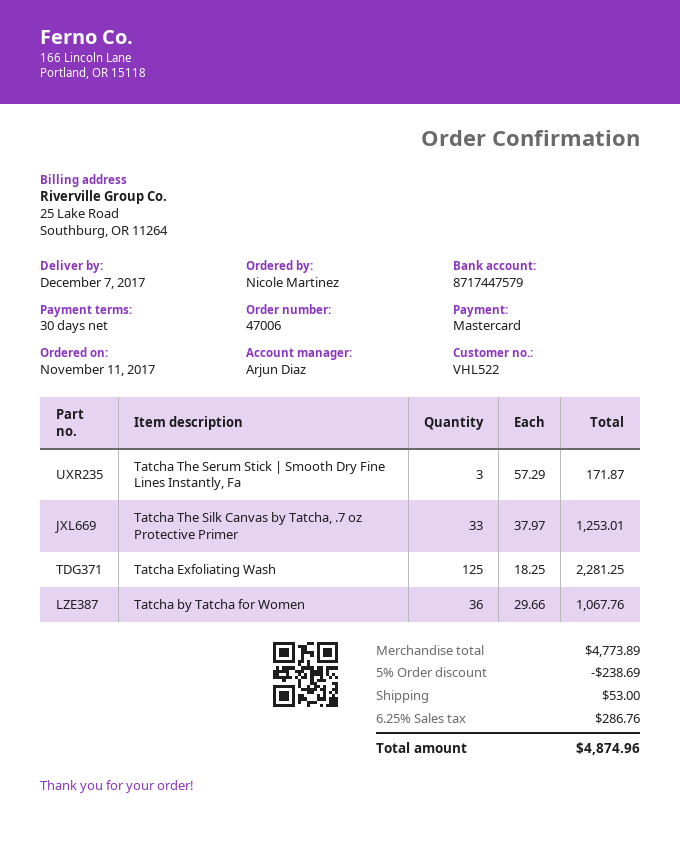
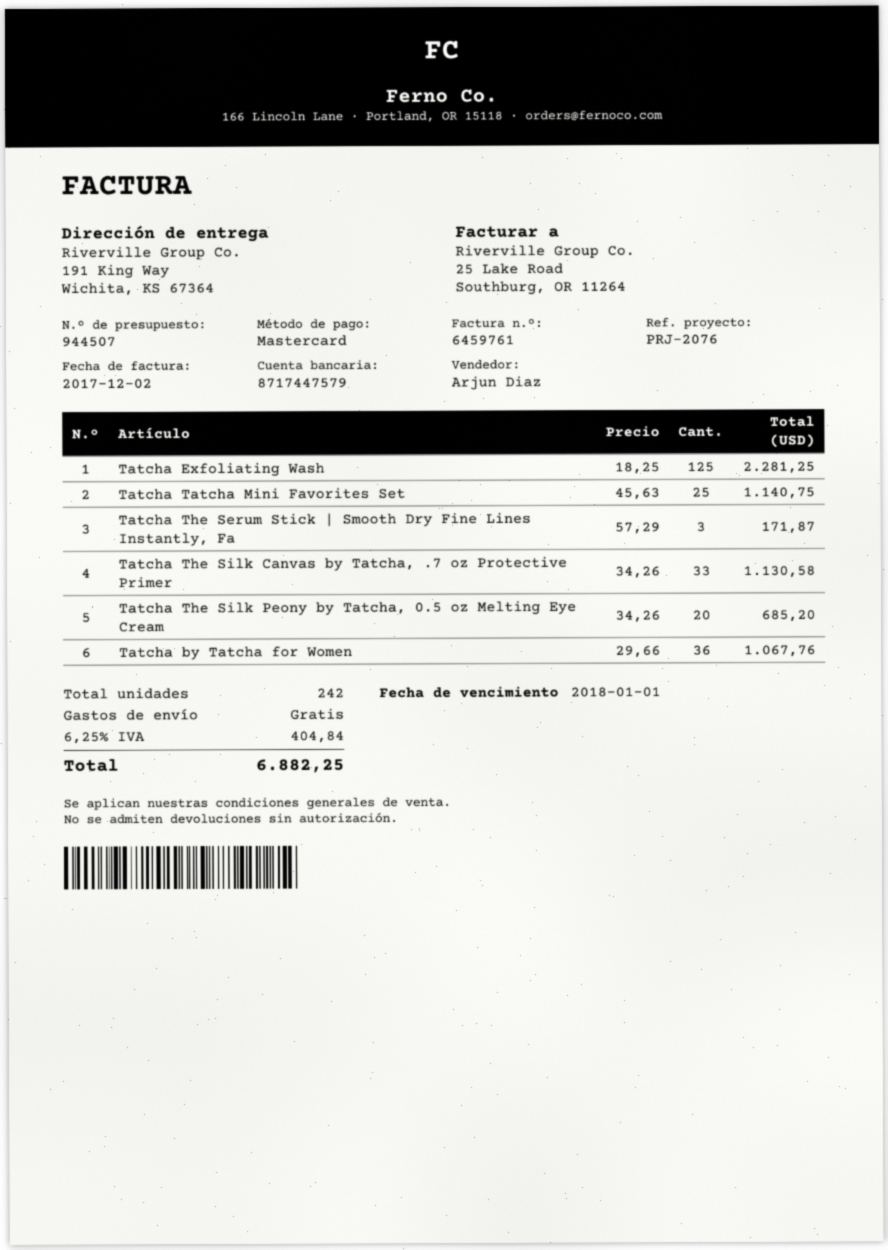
Tatcha The Silk Canvas by Tatcha, .7 oz Protective Primer: 33 x 37.97 = 1253.01 -> 33 x 34.26 = 1130.58
Tatcha Tatcha Mini Favorites Set: none -> 25 x 45.63 = 1140.75
Tatcha The Silk Peony by Tatcha, 0.5 oz Melting Eye Cream: none -> 20 x 34.26 = 685.20
discount: 5% = 238.69 -> none
shipping: 53.00 -> 0.00
tax: 6.25% = 286.76 -> 6.25% = 404.84
total: 4874.96 -> 6882.25

